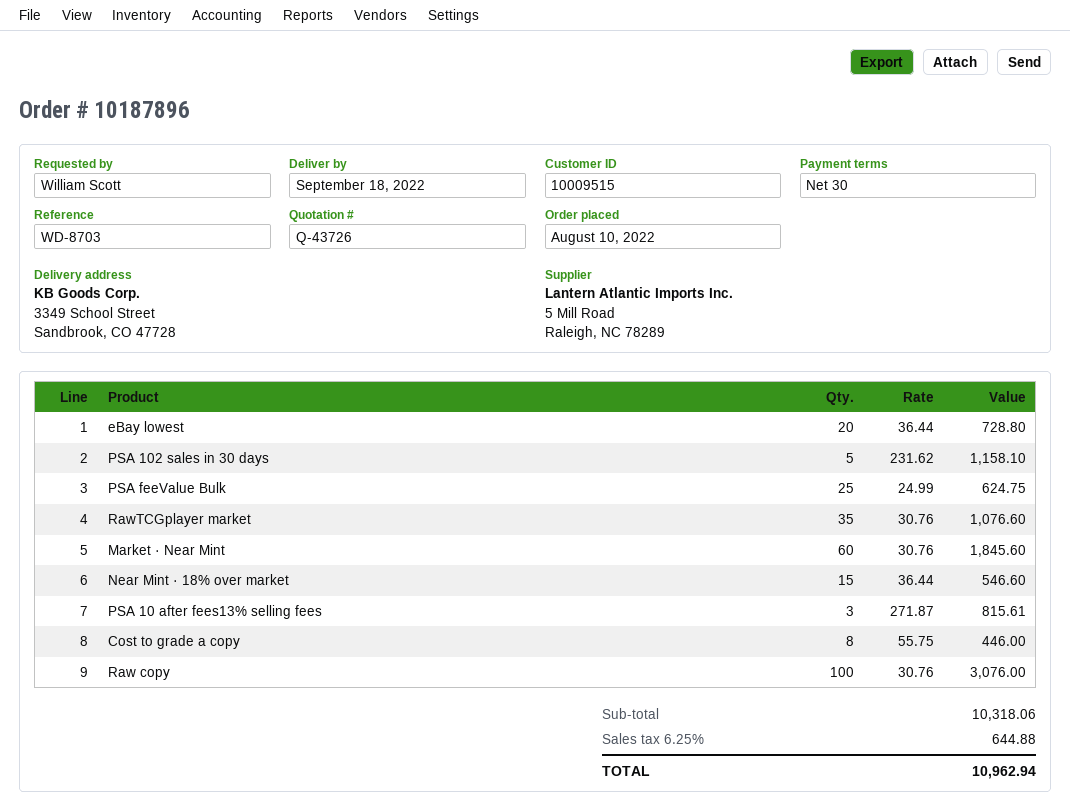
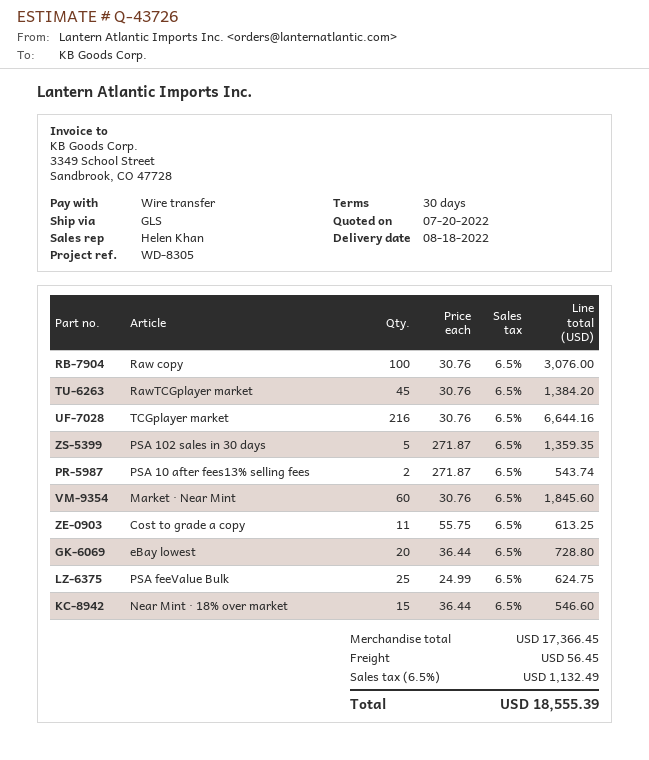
delivery date: 2022-09-18 -> 2022-08-18
reference: WD-8703 -> WD-8305
PSA 102 sales in 30 days: 5 x 231.62 = 1158.10 -> 5 x 271.87 = 1359.35
RawTCGplayer market: 35 x 30.76 = 1076.60 -> 45 x 30.76 = 1384.20
PSA 10 after fees13% selling fees: 3 x 271.87 = 815.61 -> 2 x 271.87 = 543.74
Cost to grade a copy: 8 x 55.75 = 446.00 -> 11 x 55.75 = 613.25
TCGplayer market: none -> 216 x 30.76 = 6644.16
subtotal: 10318.06 -> 17366.45
shipping: none -> 56.45
tax: 6.25% = 644.88 -> 6.5% = 1132.49
total: 10962.94 -> 18555.39

